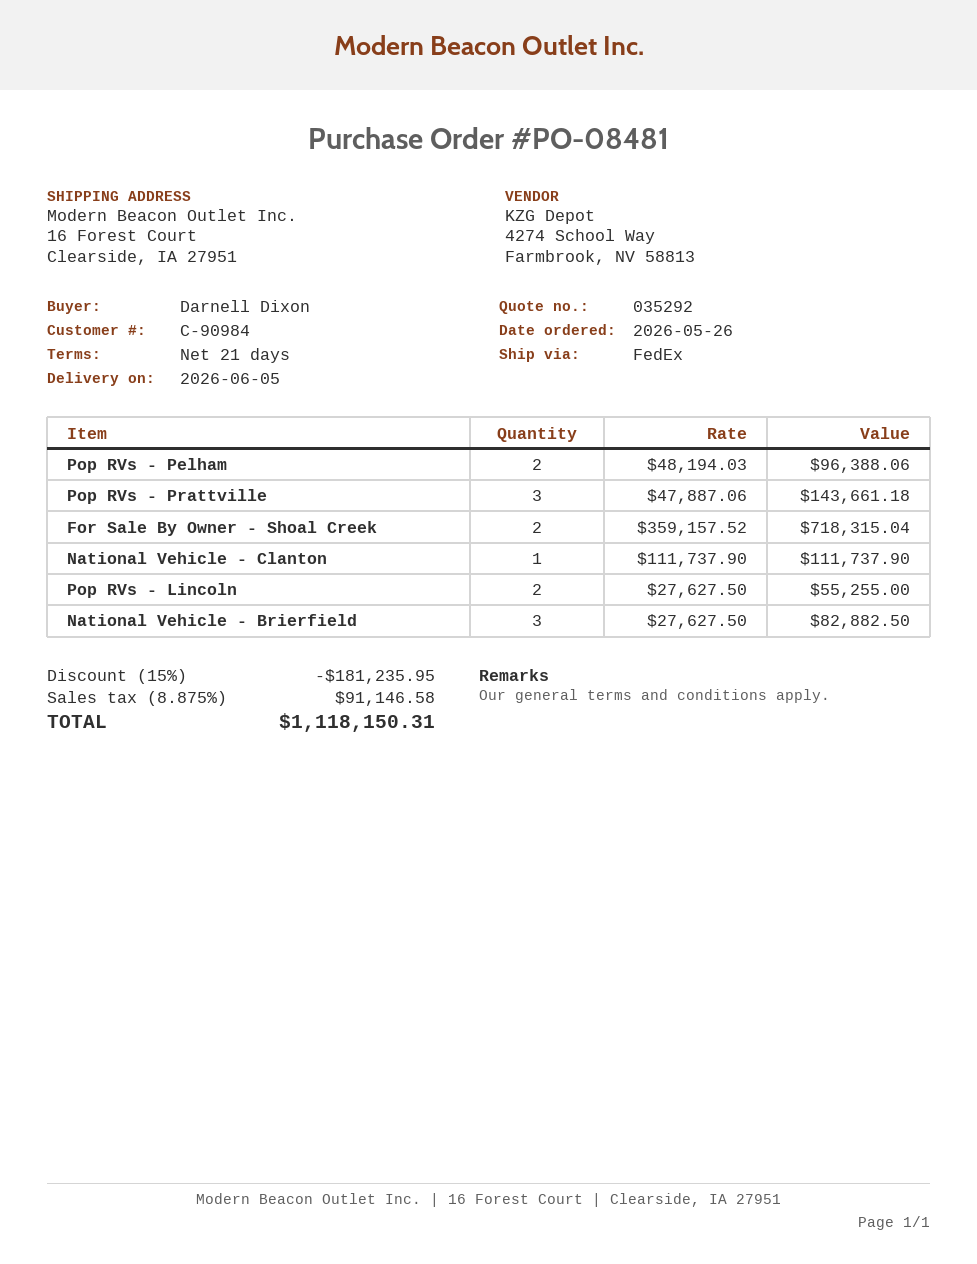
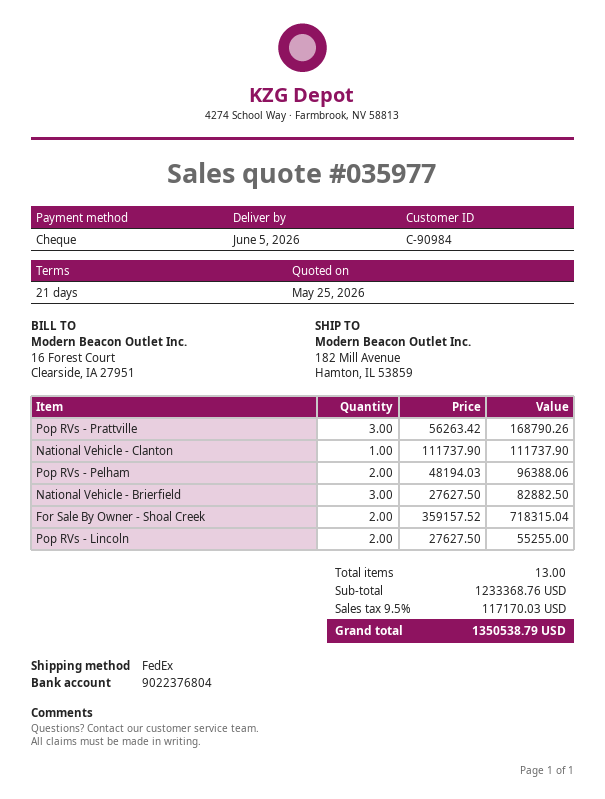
quote number: 035292 -> 035977
ship to: 16 Forest Court, Clearside, IA 27951 -> 182 Mill Avenue, Hamton, IL 53859
Pop RVs - Prattville: 3 x 47887.06 = 143661.18 -> 3 x 56263.42 = 168790.26
discount: 15% = 181235.95 -> none
tax: 8.875% = 91146.58 -> 9.5% = 117170.03
total: 1118150.31 -> 1350538.79

